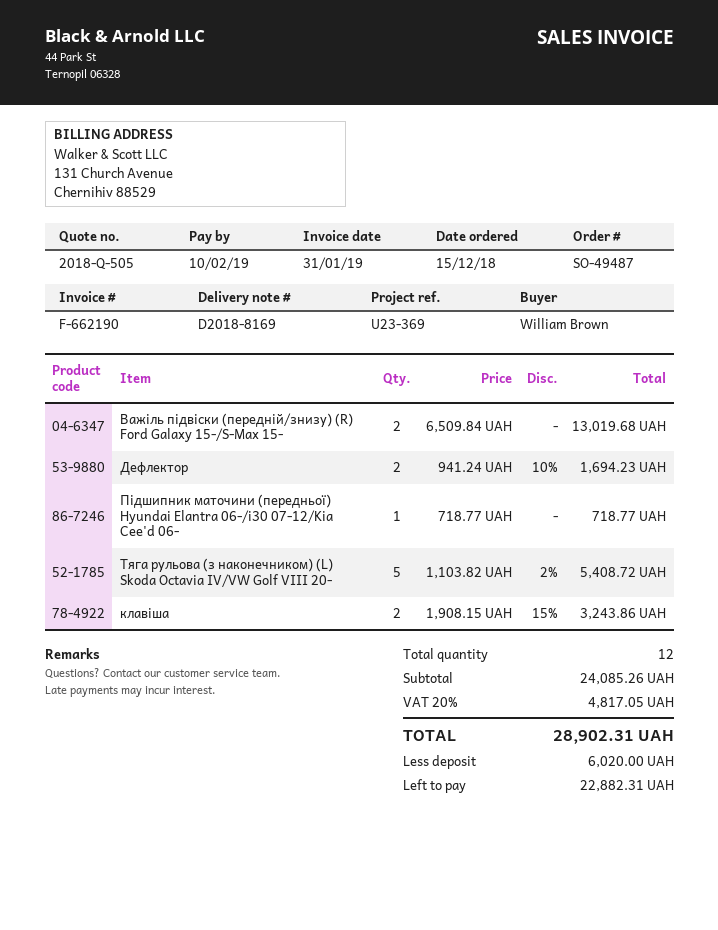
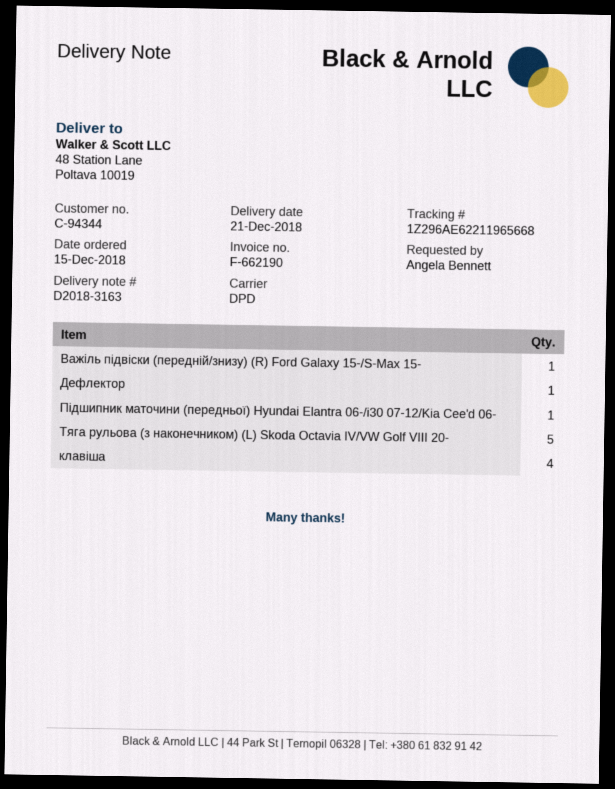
delivery note number: D2018-8169 -> D2018-3163
ordered by: William Brown -> Angela Bennett
Важіль підвіски (передній/знизу) (R) Ford Galaxy 15-/S-Max 15-: 2 -> 1
Дефлектор: 2 -> 1
клавіша: 2 -> 4

